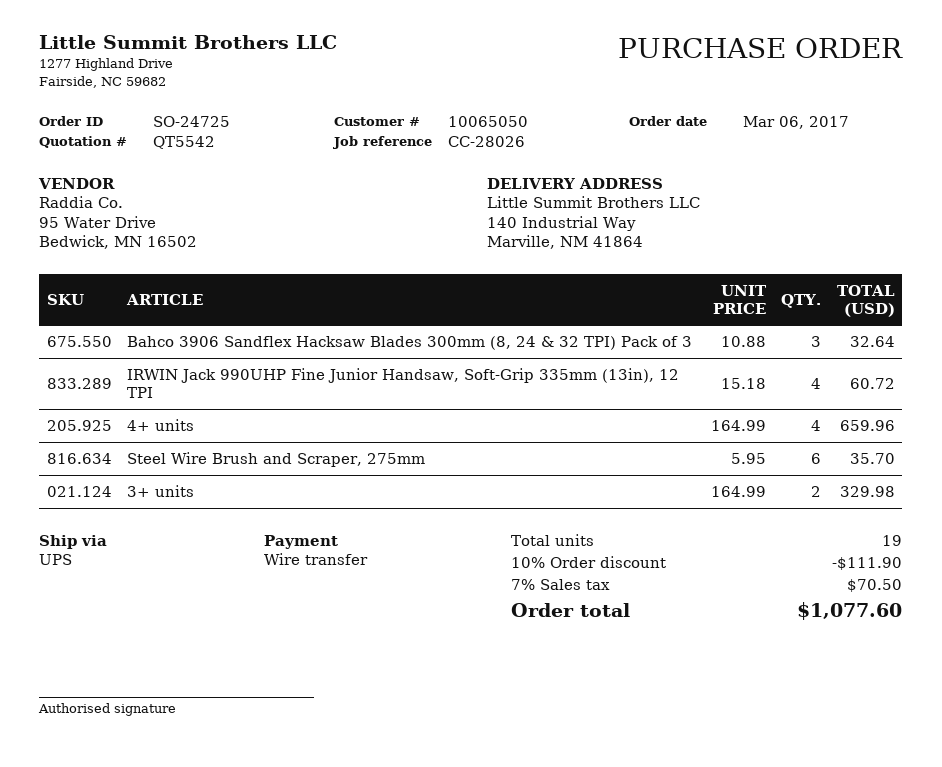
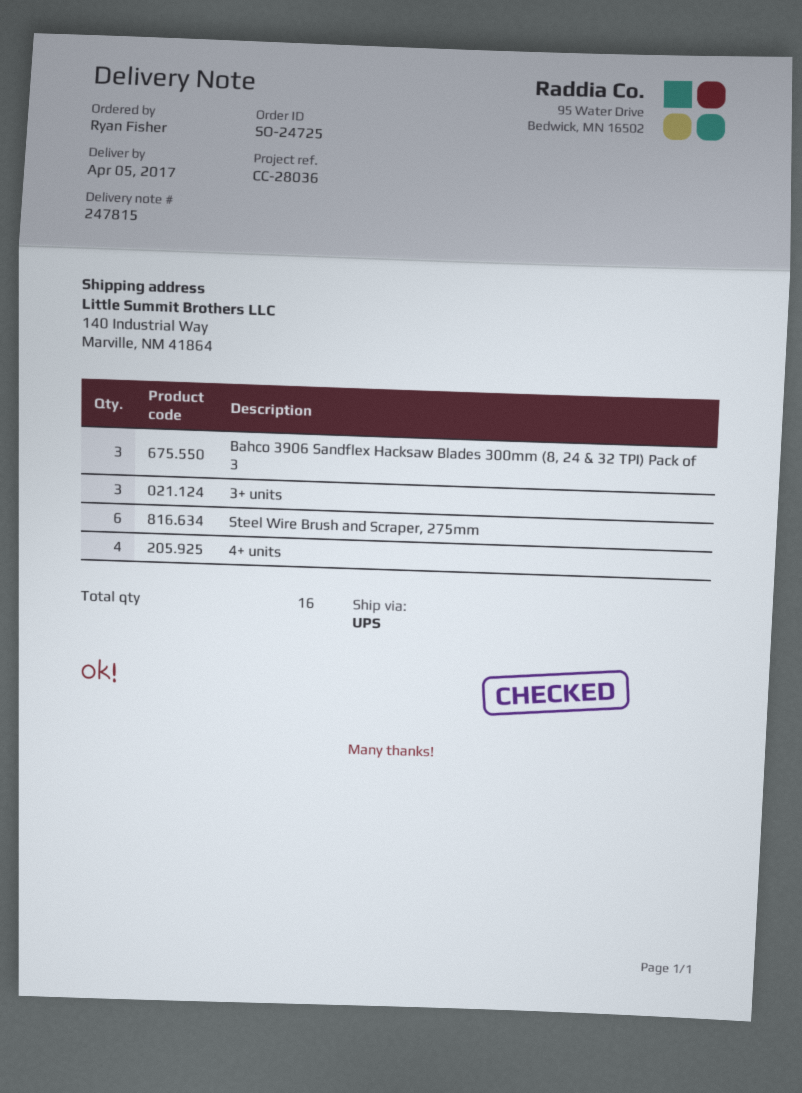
reference: CC-28026 -> CC-28036
IRWIN Jack 990UHP Fine Junior Handsaw, Soft-Grip 335mm (13in), 12 TPI: 4 -> none
3+ units: 2 -> 3
total quantity: 19 -> 16

